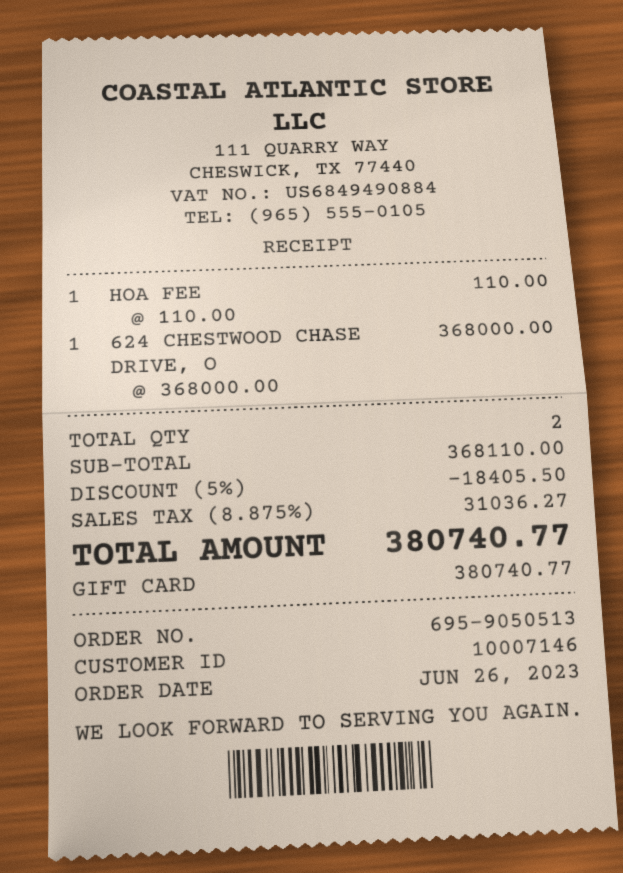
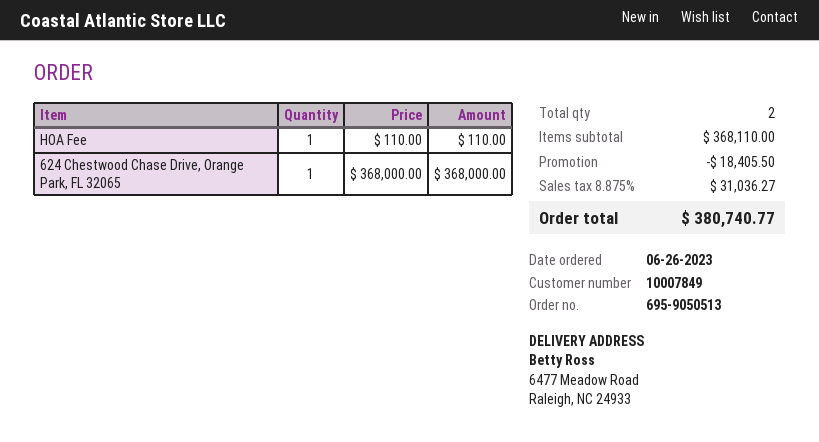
customer number: 10007146 -> 10007849

